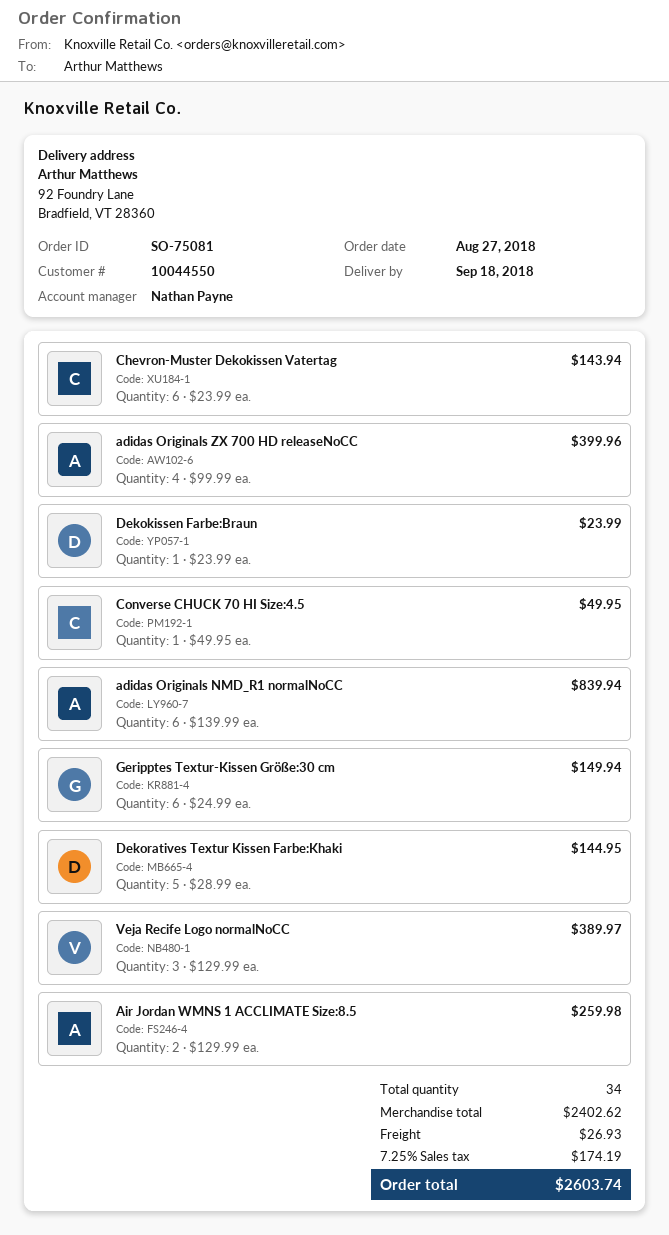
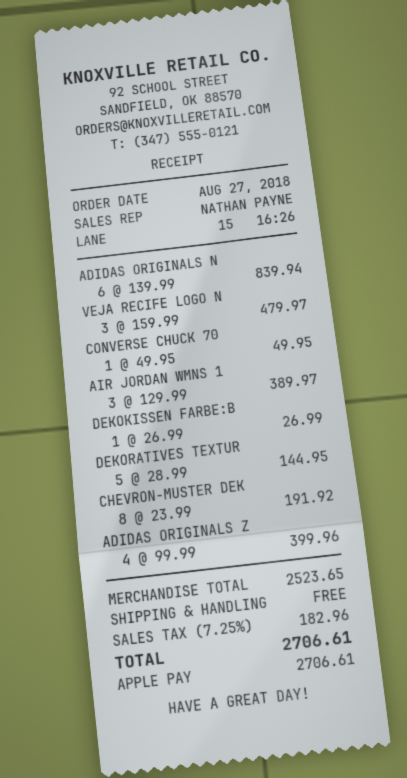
Chevron-Muster Dekokissen Vatertag: 6 x 23.99 = 143.94 -> 8 x 23.99 = 191.92
Dekokissen Farbe:Braun: 1 x 23.99 = 23.99 -> 1 x 26.99 = 26.99
Geripptes Textur-Kissen Größe:30 cm: 6 x 24.99 = 149.94 -> none
Veja Recife Logo normalNoCC: 3 x 129.99 = 389.97 -> 3 x 159.99 = 479.97
Air Jordan WMNS 1 ACCLIMATE Size:8.5: 2 x 129.99 = 259.98 -> 3 x 129.99 = 389.97
subtotal: 2402.62 -> 2523.65
shipping: 26.93 -> 0.00
tax: 7.25% = 174.19 -> 7.25% = 182.96
total: 2603.74 -> 2706.61

